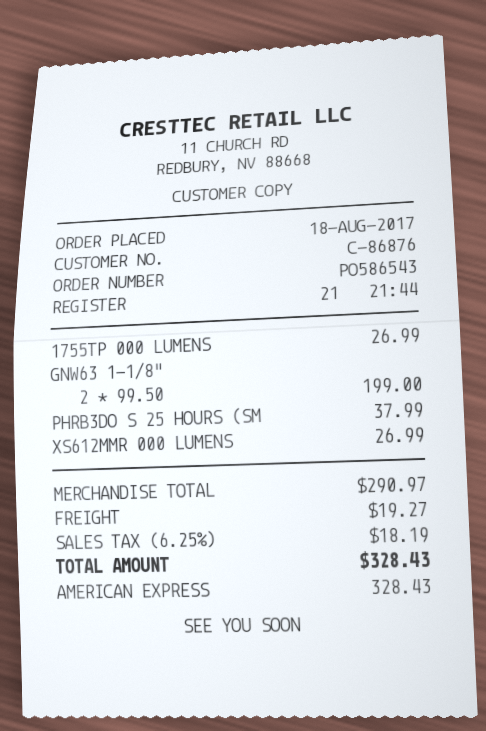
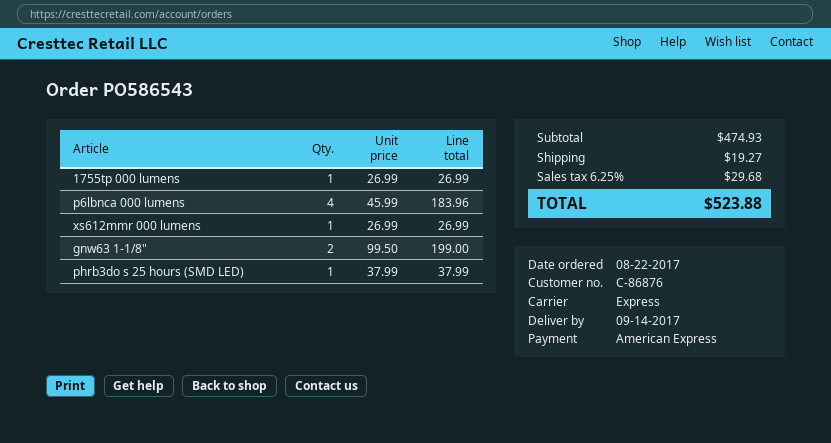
order date: 2017-08-18 -> 2017-08-22
p6lbnca 000 lumens: none -> 4 x 45.99 = 183.96
subtotal: 290.97 -> 474.93
tax: 6.25% = 18.19 -> 6.25% = 29.68
total: 328.43 -> 523.88

